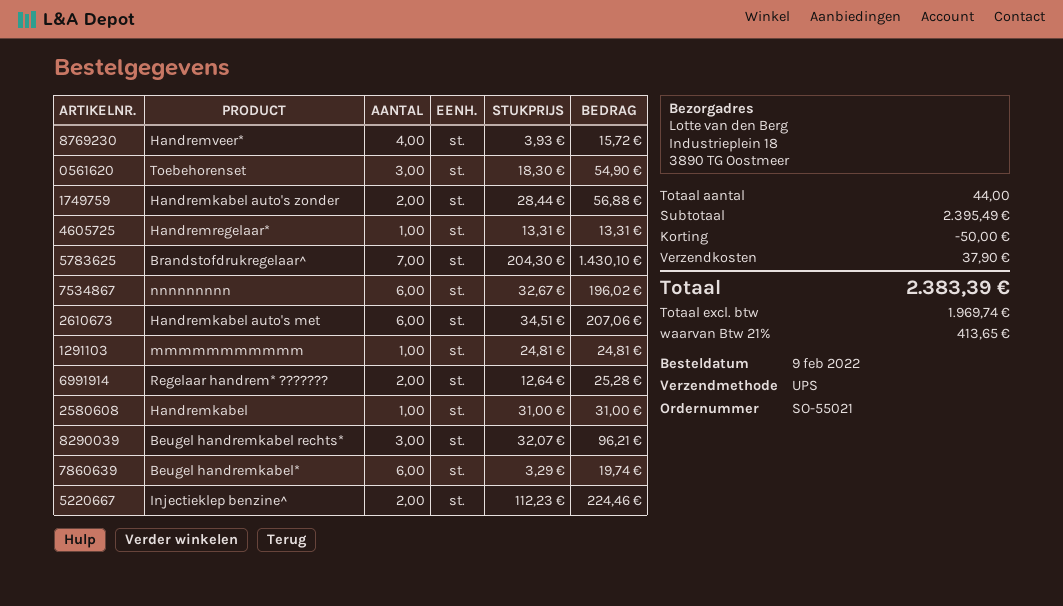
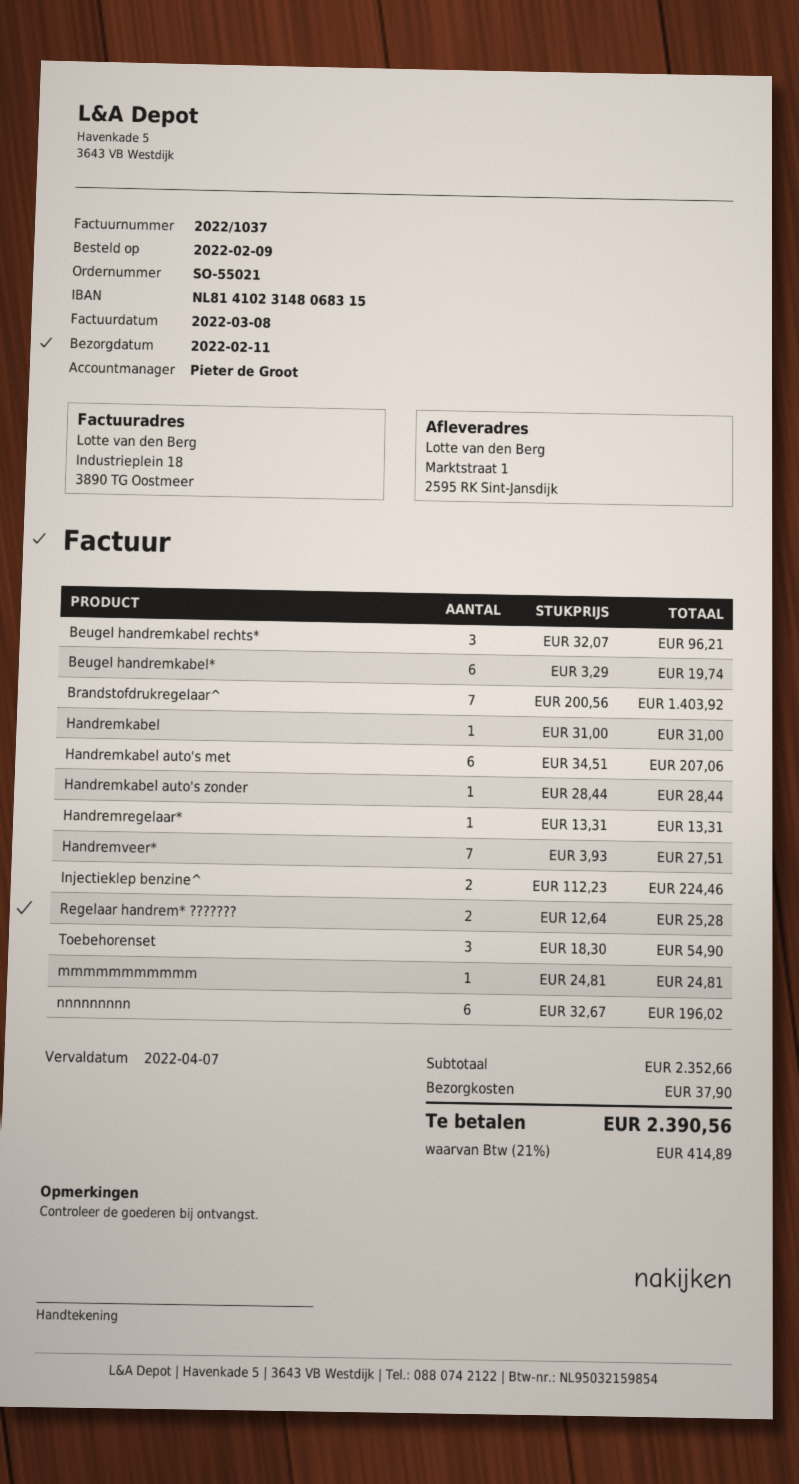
ship to: Industrieplein 18, 3890 TG Oostmeer -> Marktstraat 1, 2595 RK Sint-Jansdijk
Handremveer*: 4 x 3.93 = 15.72 -> 7 x 3.93 = 27.51
Handremkabel auto's zonder: 2 x 28.44 = 56.88 -> 1 x 28.44 = 28.44
Brandstofdrukregelaar^: 7 x 204.30 = 1430.10 -> 7 x 200.56 = 1403.92
subtotal: 2395.49 -> 2352.66
discount: 50.00 -> none
tax: 21% = 413.65 -> 21% = 414.89
total: 2383.39 -> 2390.56

